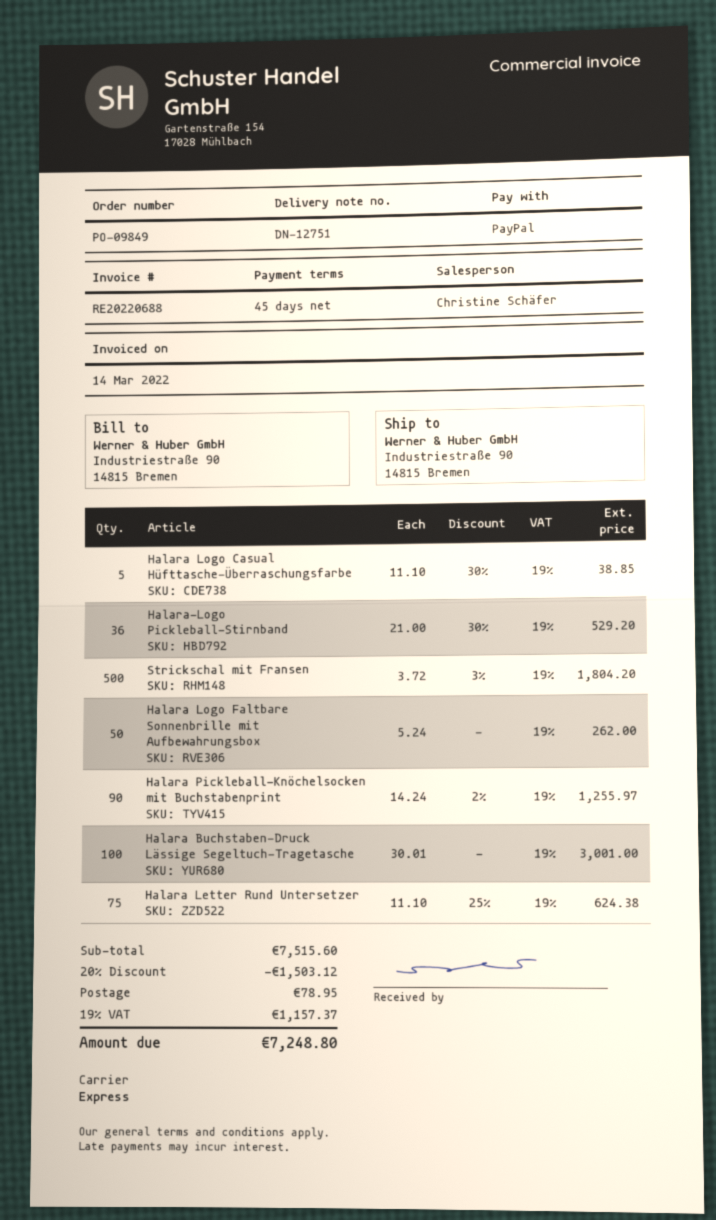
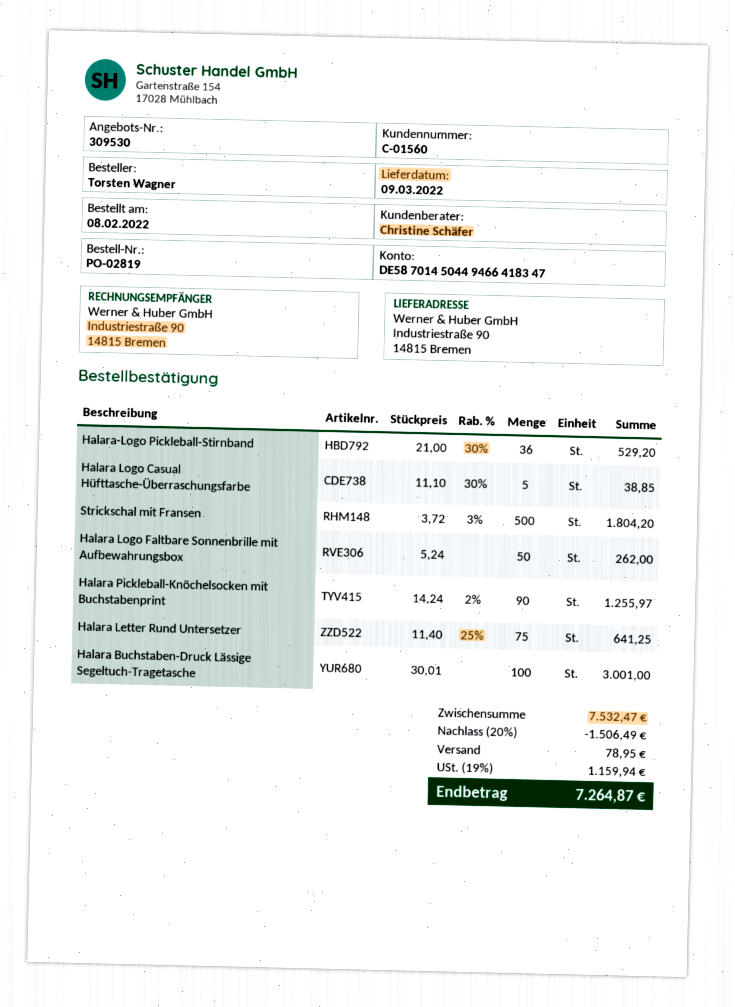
order number: PO-09849 -> PO-02819
Halara Letter Rund Untersetzer: 75 x 11.10 - 25% = 624.38 -> 75 x 11.40 - 25% = 641.25
subtotal: 7515.60 -> 7532.47
discount: 20% = 1503.12 -> 20% = 1506.49
tax: 19% = 1157.37 -> 19% = 1159.94
total: 7248.80 -> 7264.87

